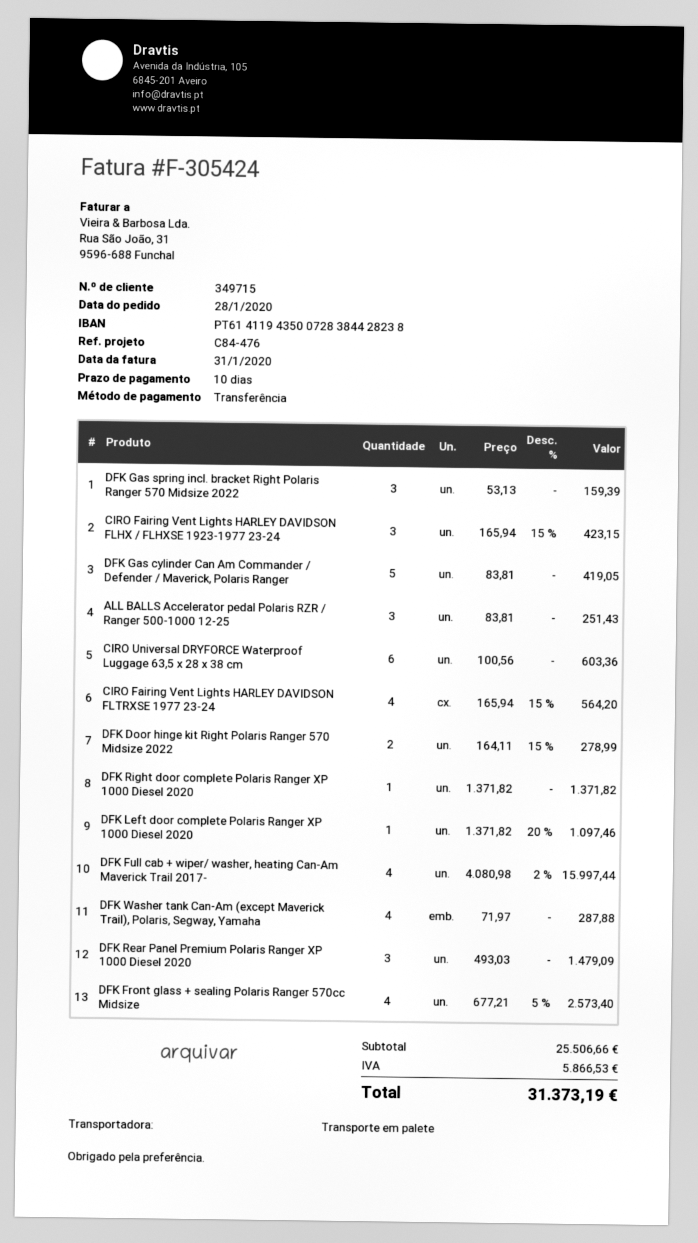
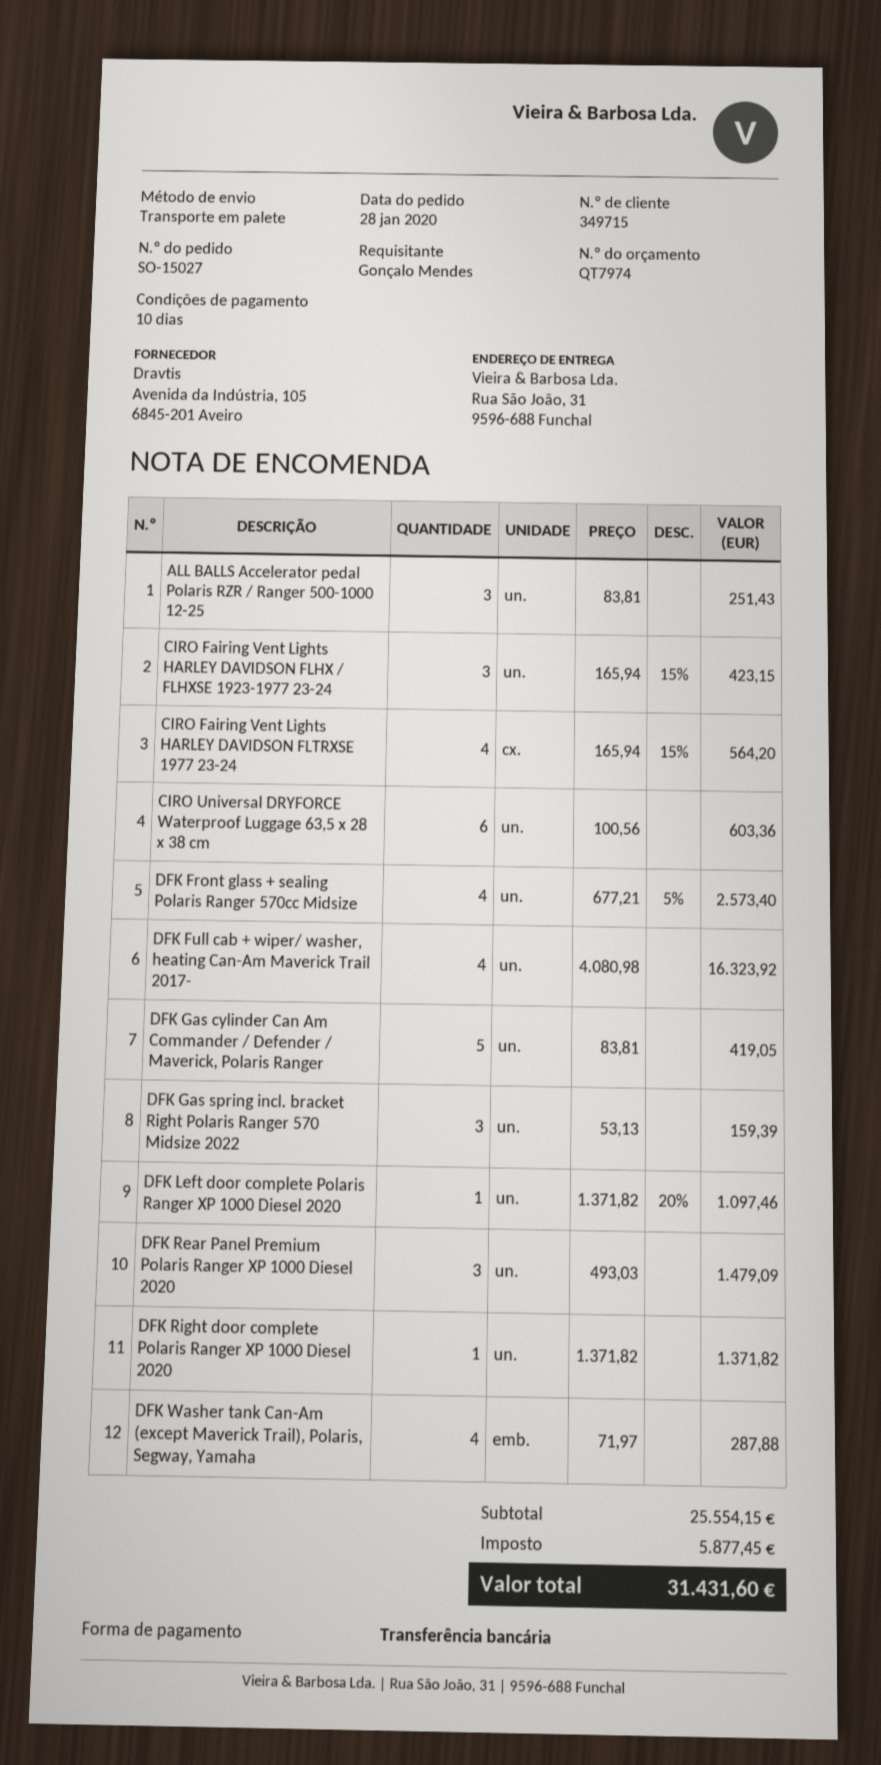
DFK Door hinge kit Right Polaris Ranger 570 Midsize 2022: 2 x 164.11 - 15% = 278.99 -> none
DFK Full cab + wiper/ washer, heating Can-Am Maverick Trail 2017-: 4 x 4080.98 - 2% = 15997.44 -> 4 x 4080.98 = 16323.92
subtotal: 25506.66 -> 25554.15
tax: 5866.53 -> 5877.45
total: 31373.19 -> 31431.60

